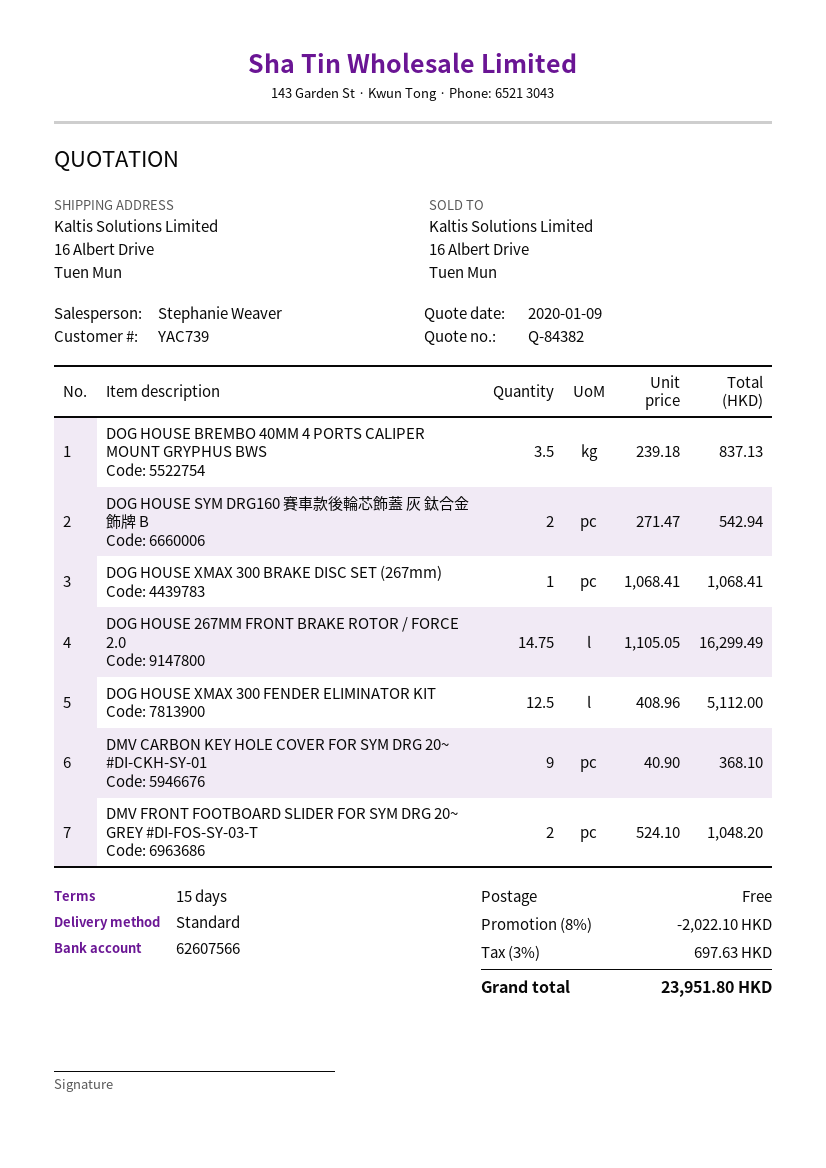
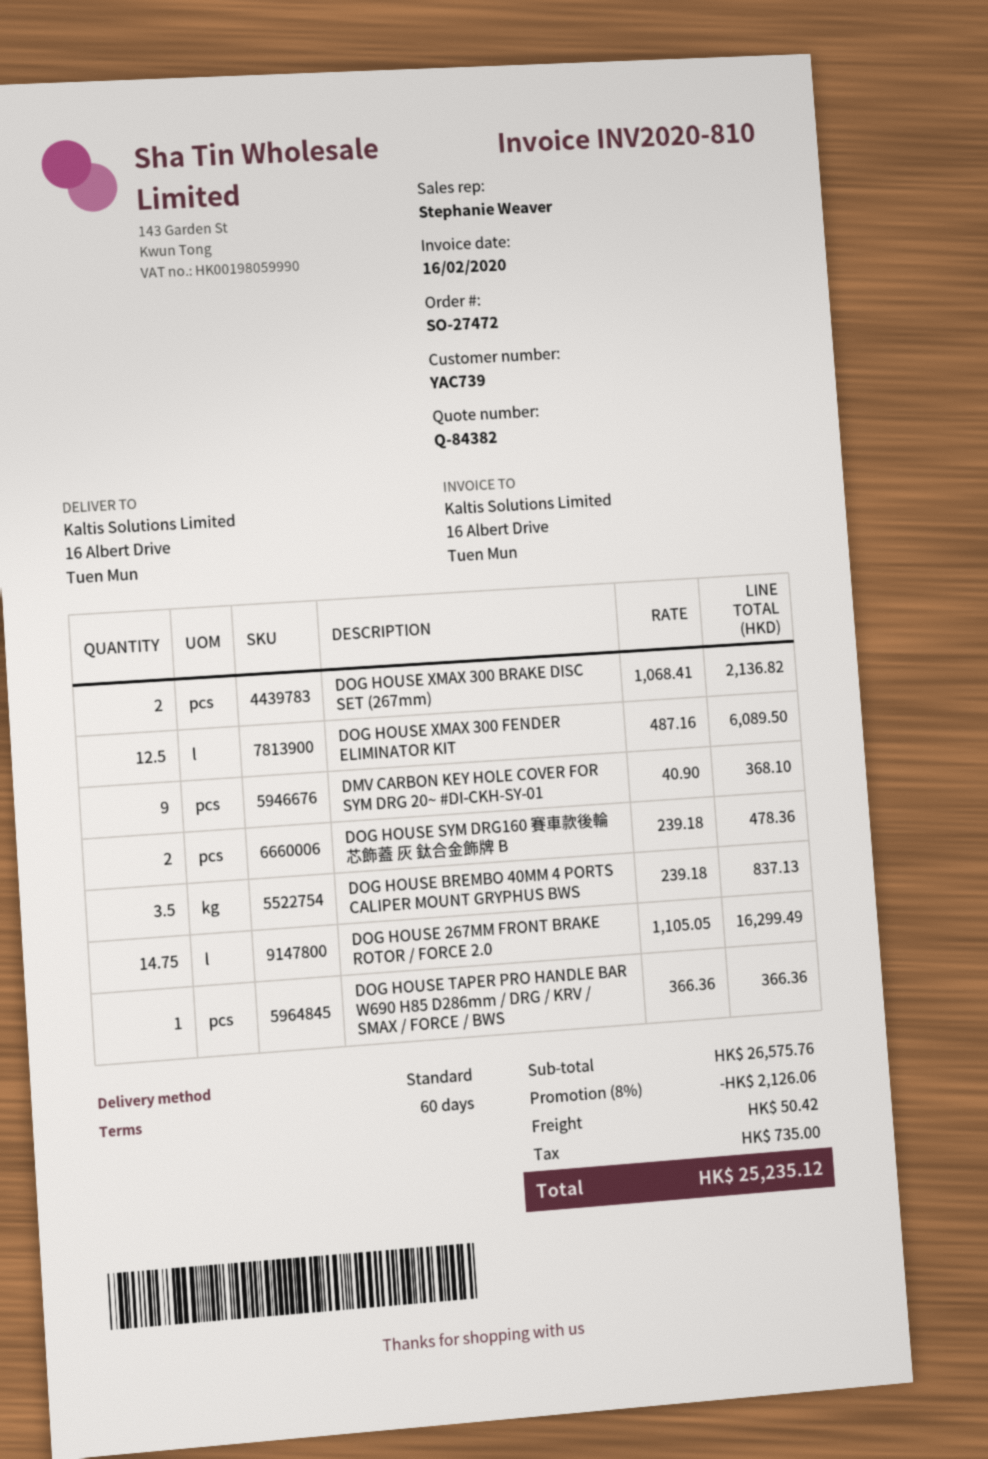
payment terms: 15 days -> 60 days
DOG HOUSE SYM DRG160 賽車款後輪芯飾蓋 灰 鈦合金飾牌 B: 2 x 271.47 = 542.94 -> 2 x 239.18 = 478.36
DOG HOUSE XMAX 300 BRAKE DISC SET (267mm): 1 x 1068.41 = 1068.41 -> 2 x 1068.41 = 2136.82
DOG HOUSE XMAX 300 FENDER ELIMINATOR KIT: 12.5 x 408.96 = 5112.00 -> 12.5 x 487.16 = 6089.50
DMV FRONT FOOTBOARD SLIDER FOR SYM DRG 20~ GREY #DI-FOS-SY-03-T: 2 x 524.10 = 1048.20 -> none
DOG HOUSE TAPER PRO HANDLE BAR W690 H85 D286mm / DRG / KRV / SMAX / FORCE / BWS: none -> 1 x 366.36 = 366.36
discount: 8% = 2022.10 -> 8% = 2126.06
shipping: 0.00 -> 50.42
tax: 697.63 -> 735.00
total: 23951.80 -> 25235.12

